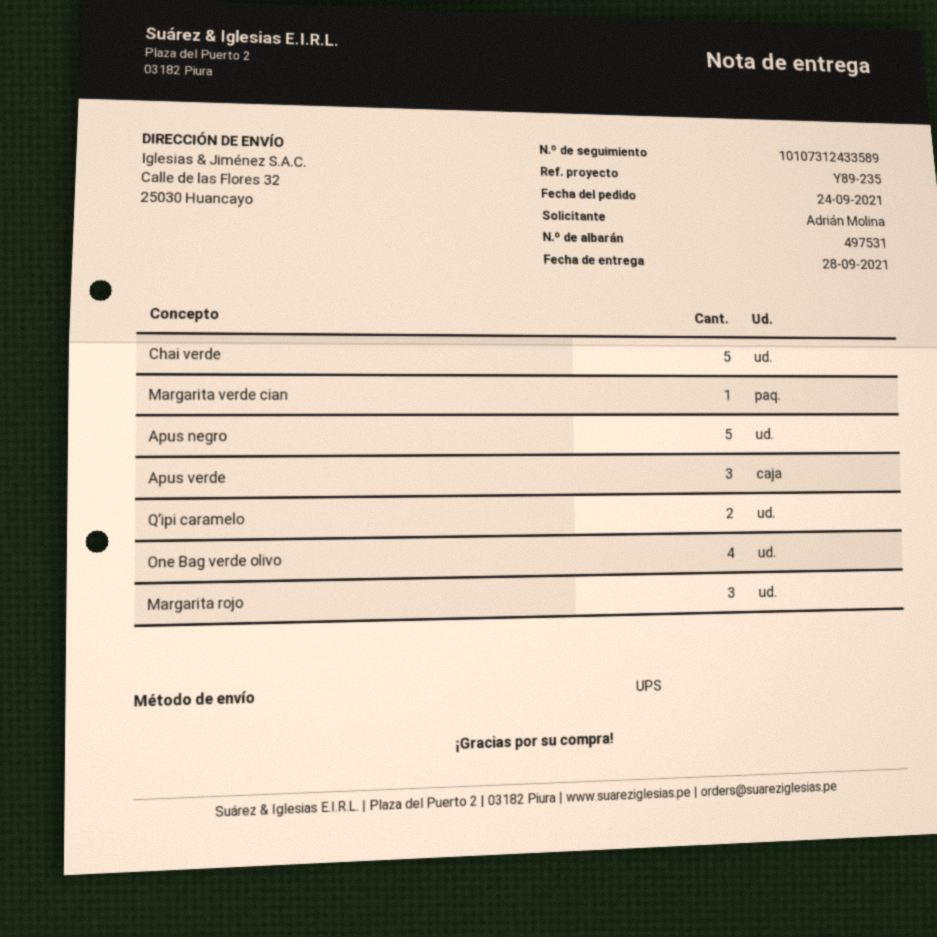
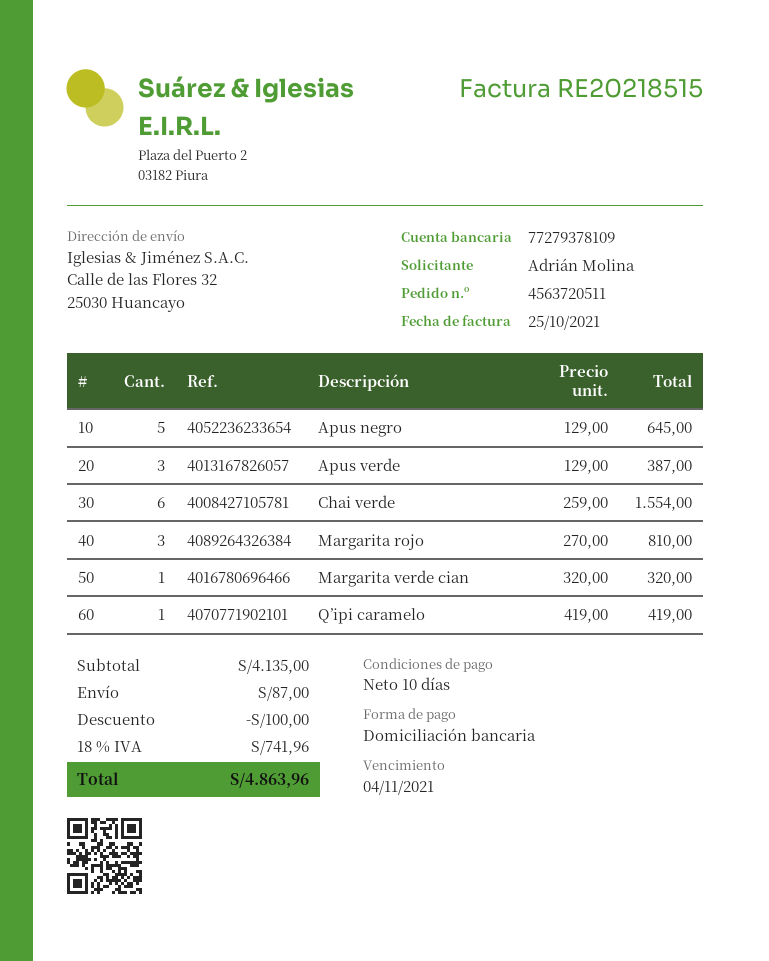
Chai verde: 5 -> 6
Q’ipi caramelo: 2 -> 1
One Bag verde olivo: 4 -> none

